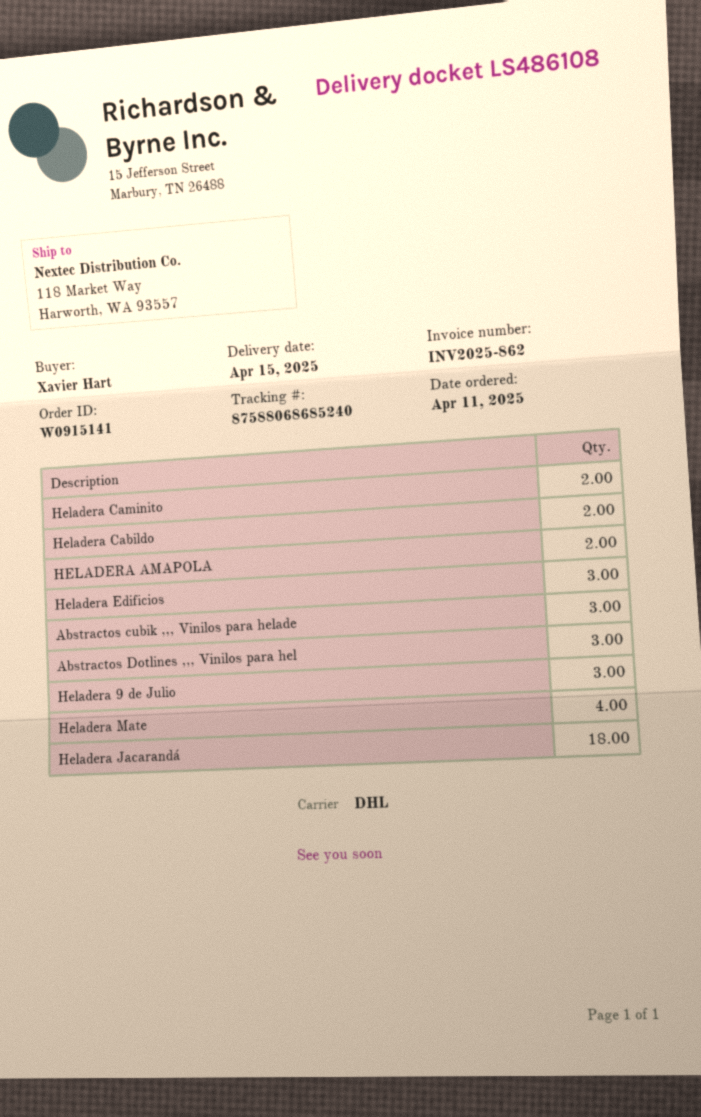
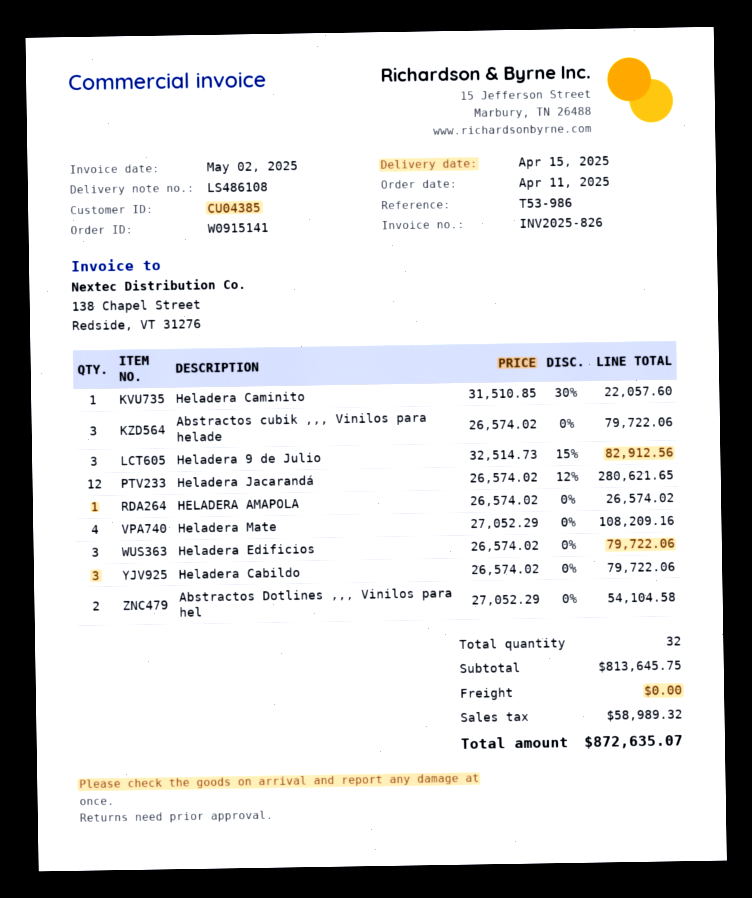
invoice number: INV2025-862 -> INV2025-826
Heladera Caminito: 2 -> 1
Heladera Cabildo: 2 -> 3
HELADERA AMAPOLA: 2 -> 1
Abstractos Dotlines ,,, Vinilos para hel: 3 -> 2
Heladera Jacarandá: 18 -> 12

